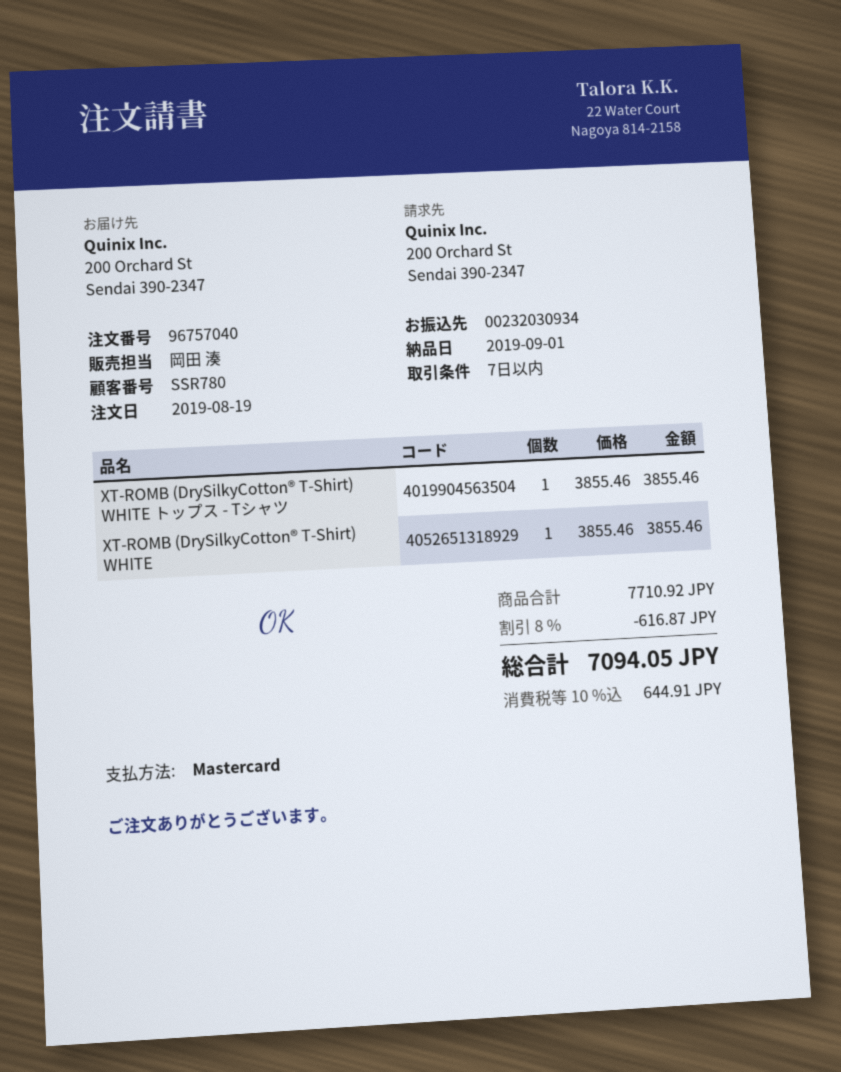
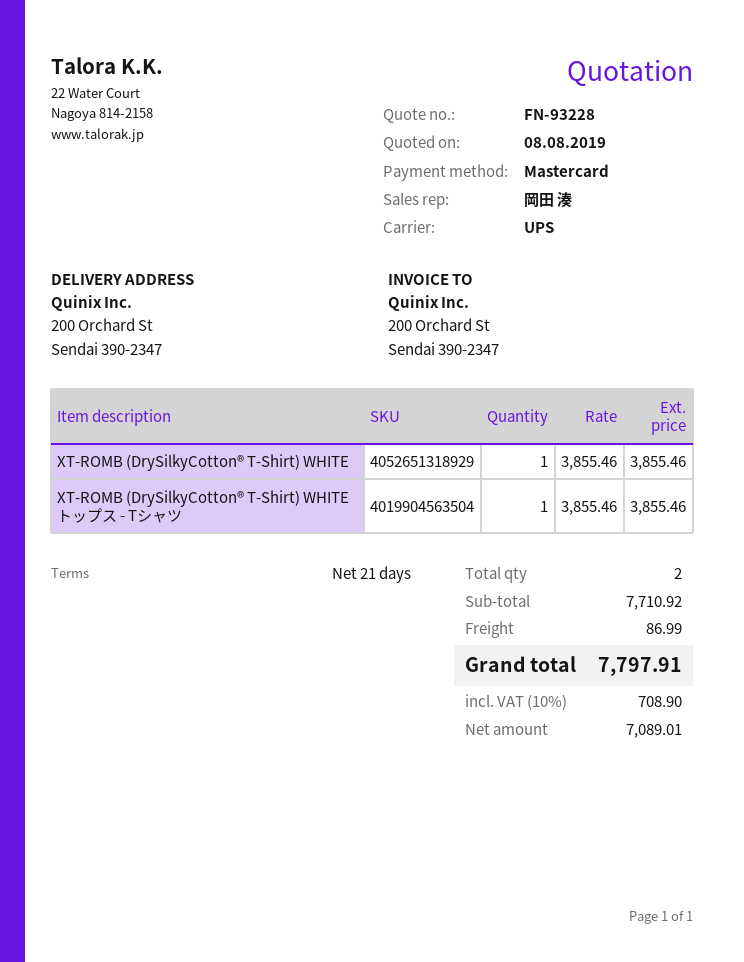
payment terms: 7 days -> 21 days
discount: 8% = 616.87 -> none
shipping: none -> 86.99
tax: 10% = 644.91 -> 10% = 708.90
total: 7094.05 -> 7797.91

